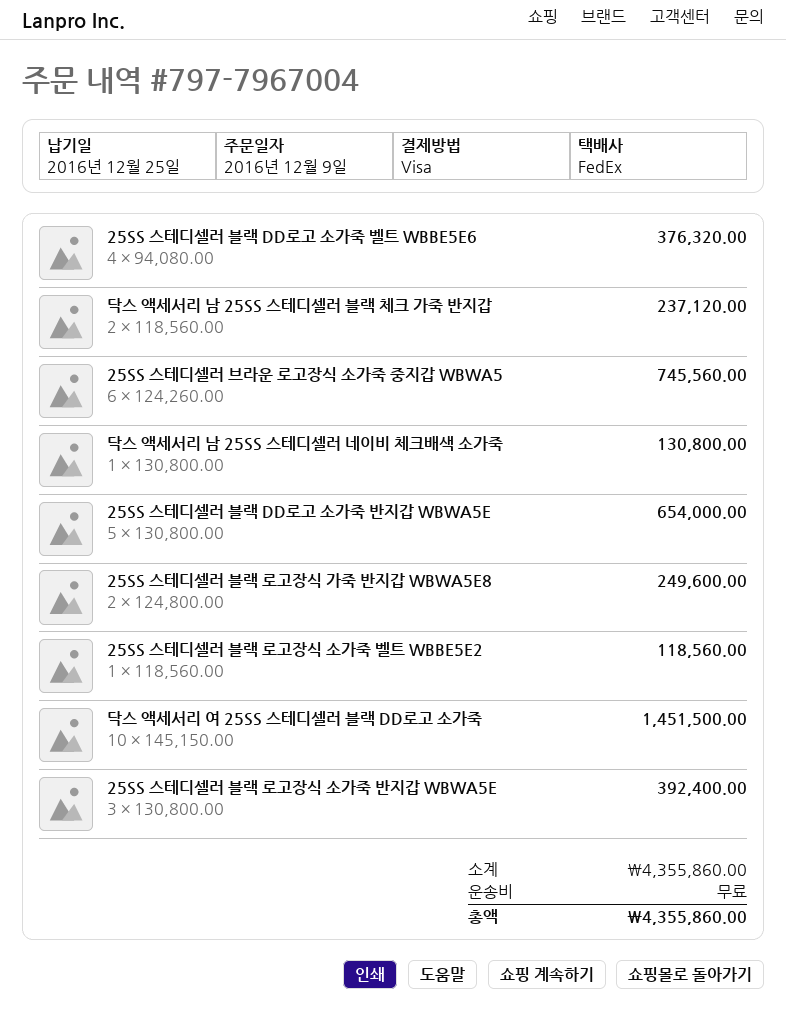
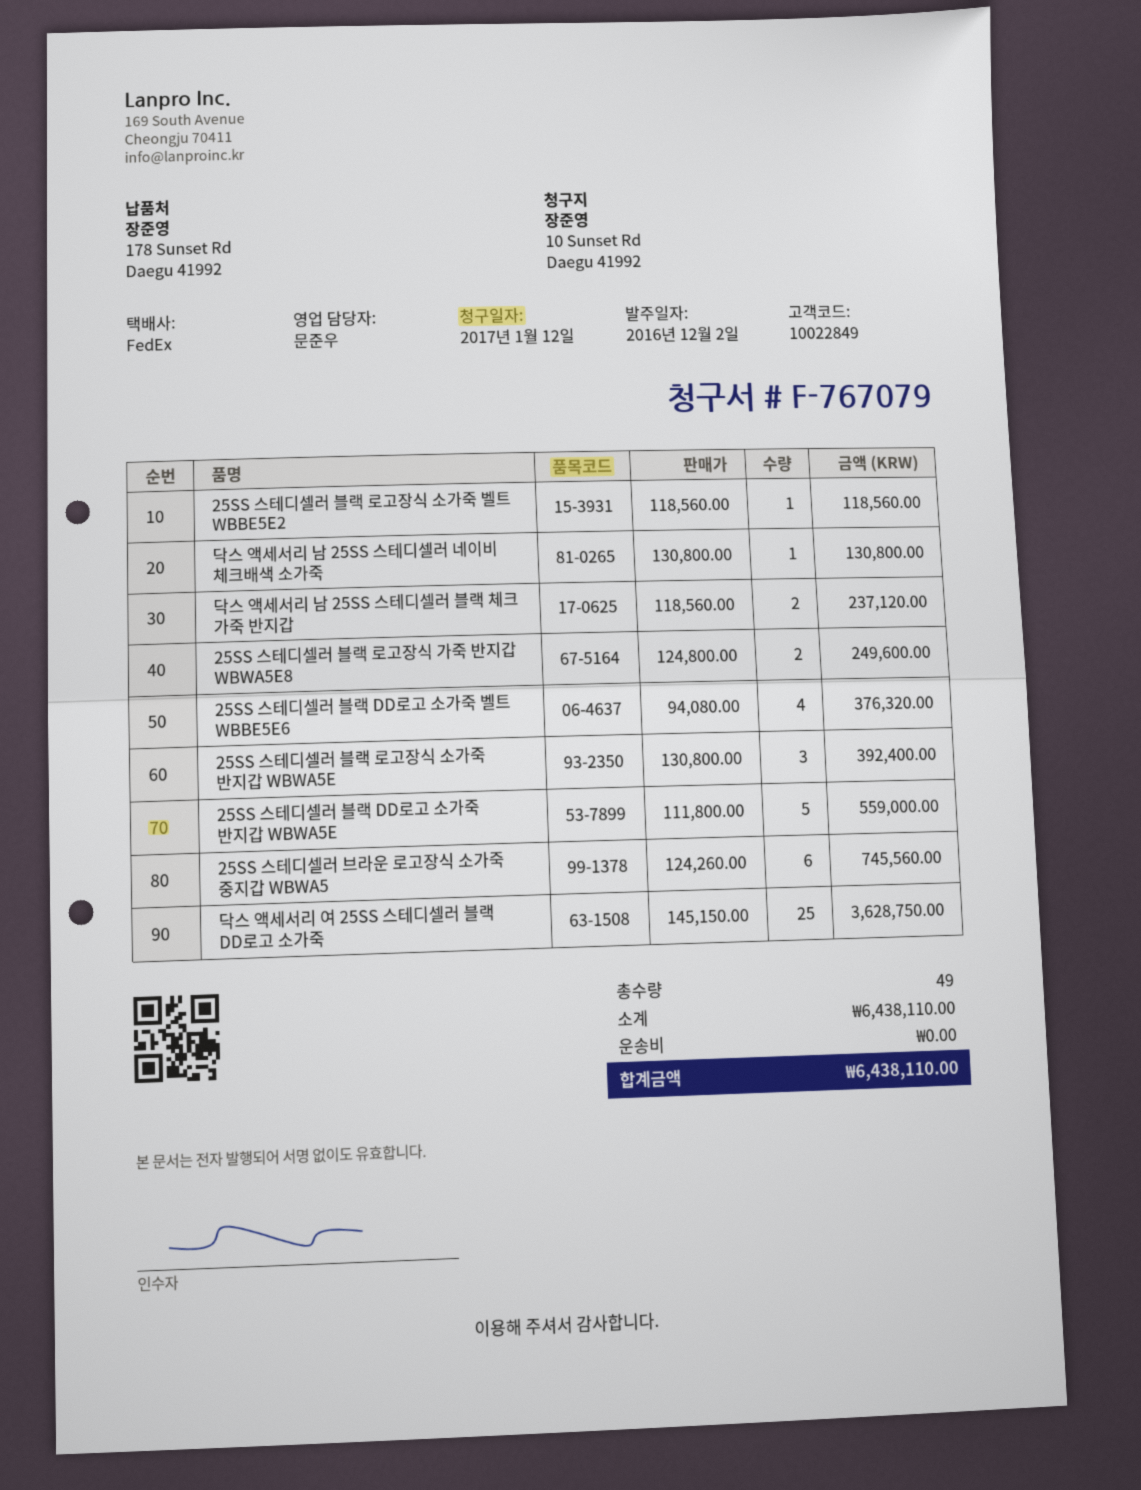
order date: 2016-12-09 -> 2016-12-02
25SS 스테디셀러 블랙 DD로고 소가죽 반지갑 WBWA5E: 5 x 130800.00 = 654000.00 -> 5 x 111800.00 = 559000.00
닥스 액세서리 여 25SS 스테디셀러 블랙 DD로고 소가죽: 10 x 145150.00 = 1451500.00 -> 25 x 145150.00 = 3628750.00
subtotal: 4355860.00 -> 6438110.00
total: 4355860.00 -> 6438110.00

